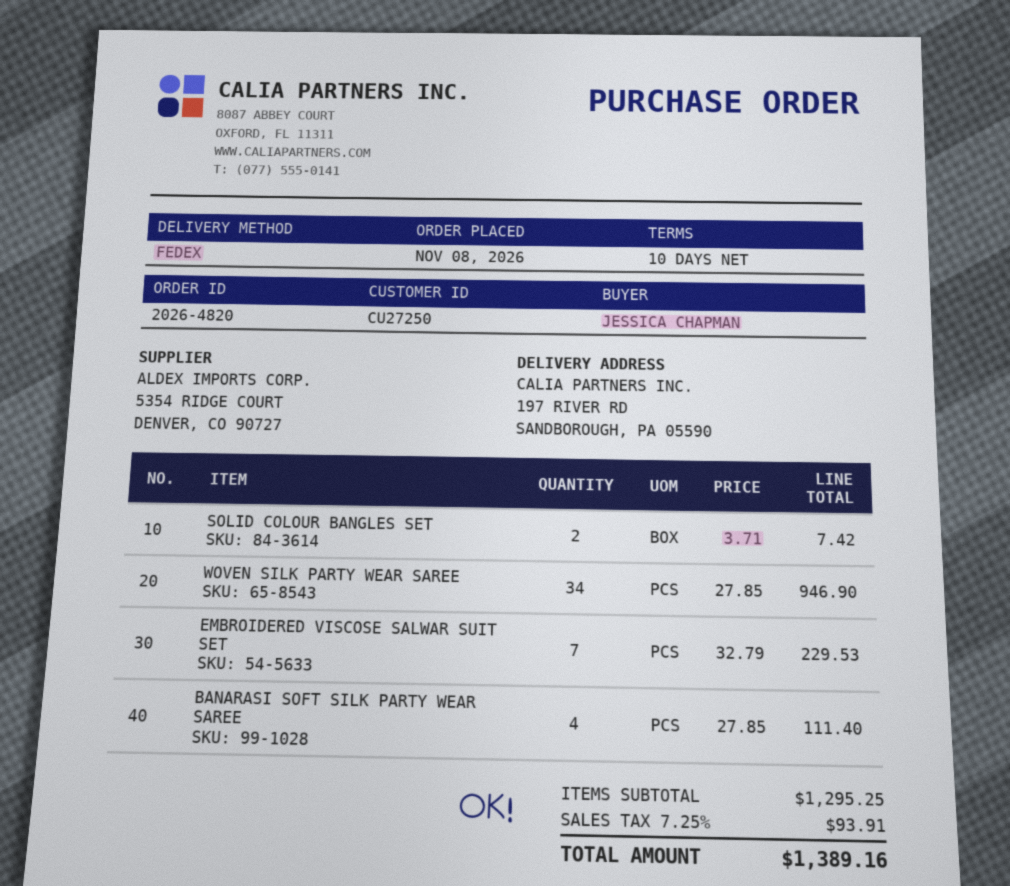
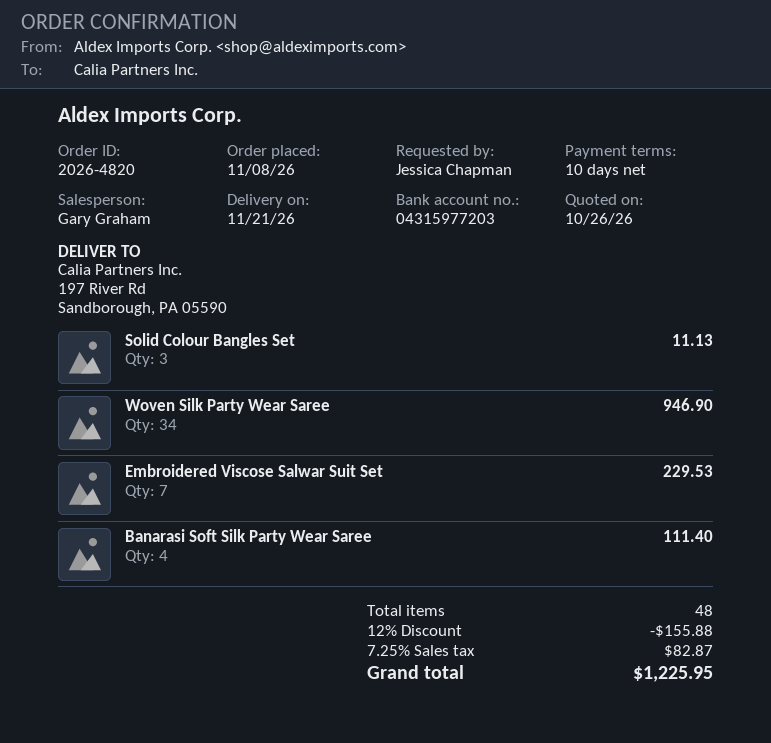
SOLID COLOUR BANGLES SET: 2 for 7.42 -> 3 for 11.13
discount: none -> 12% = 155.88
tax: 7.25% = 93.91 -> 7.25% = 82.87
total: 1389.16 -> 1225.95

